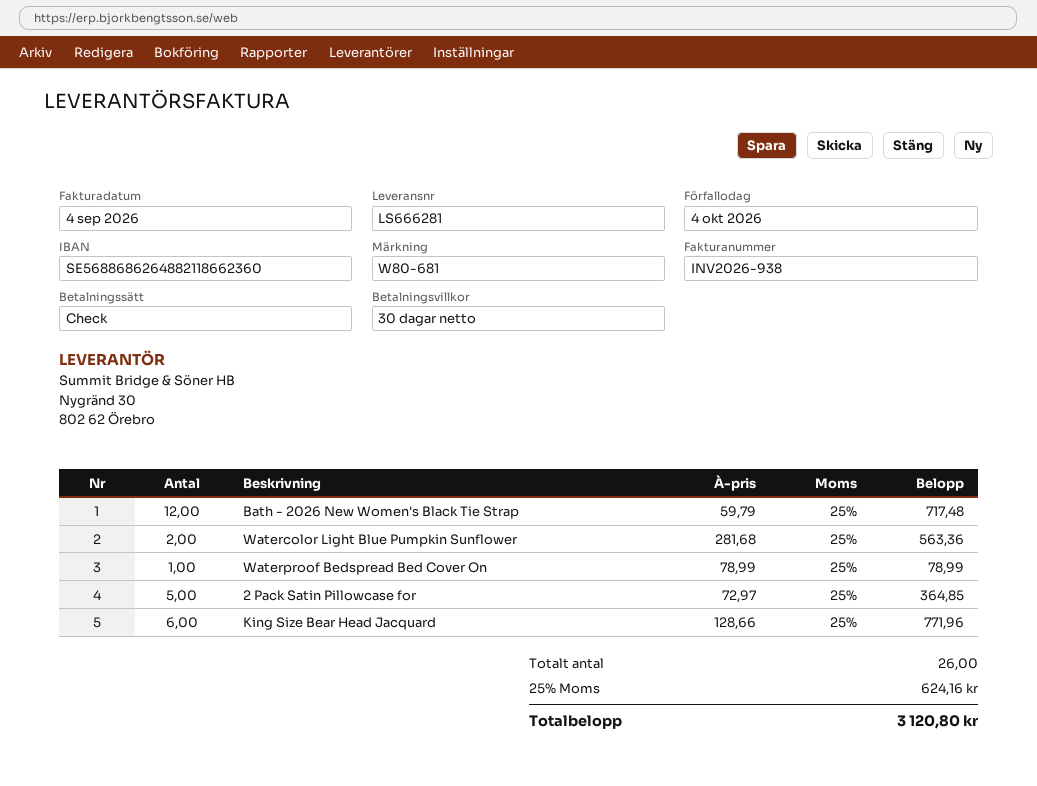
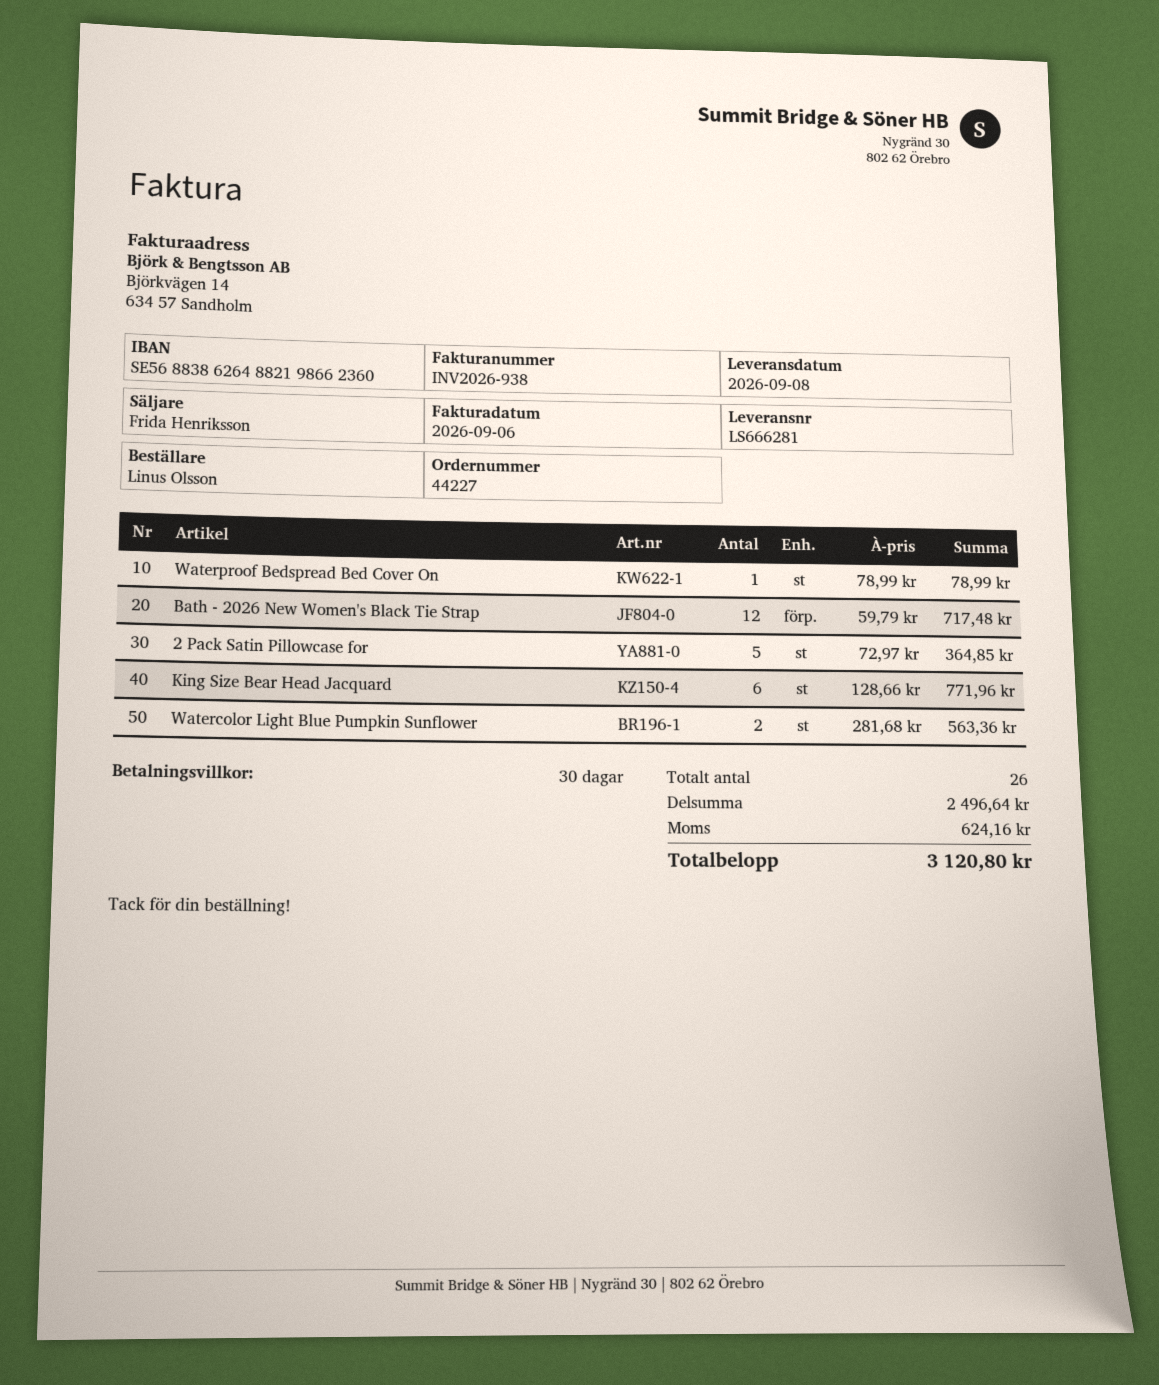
invoice date: 2026-09-04 -> 2026-09-06
bank account: SE5688686264882118662360 -> SE5688386264882198662360

